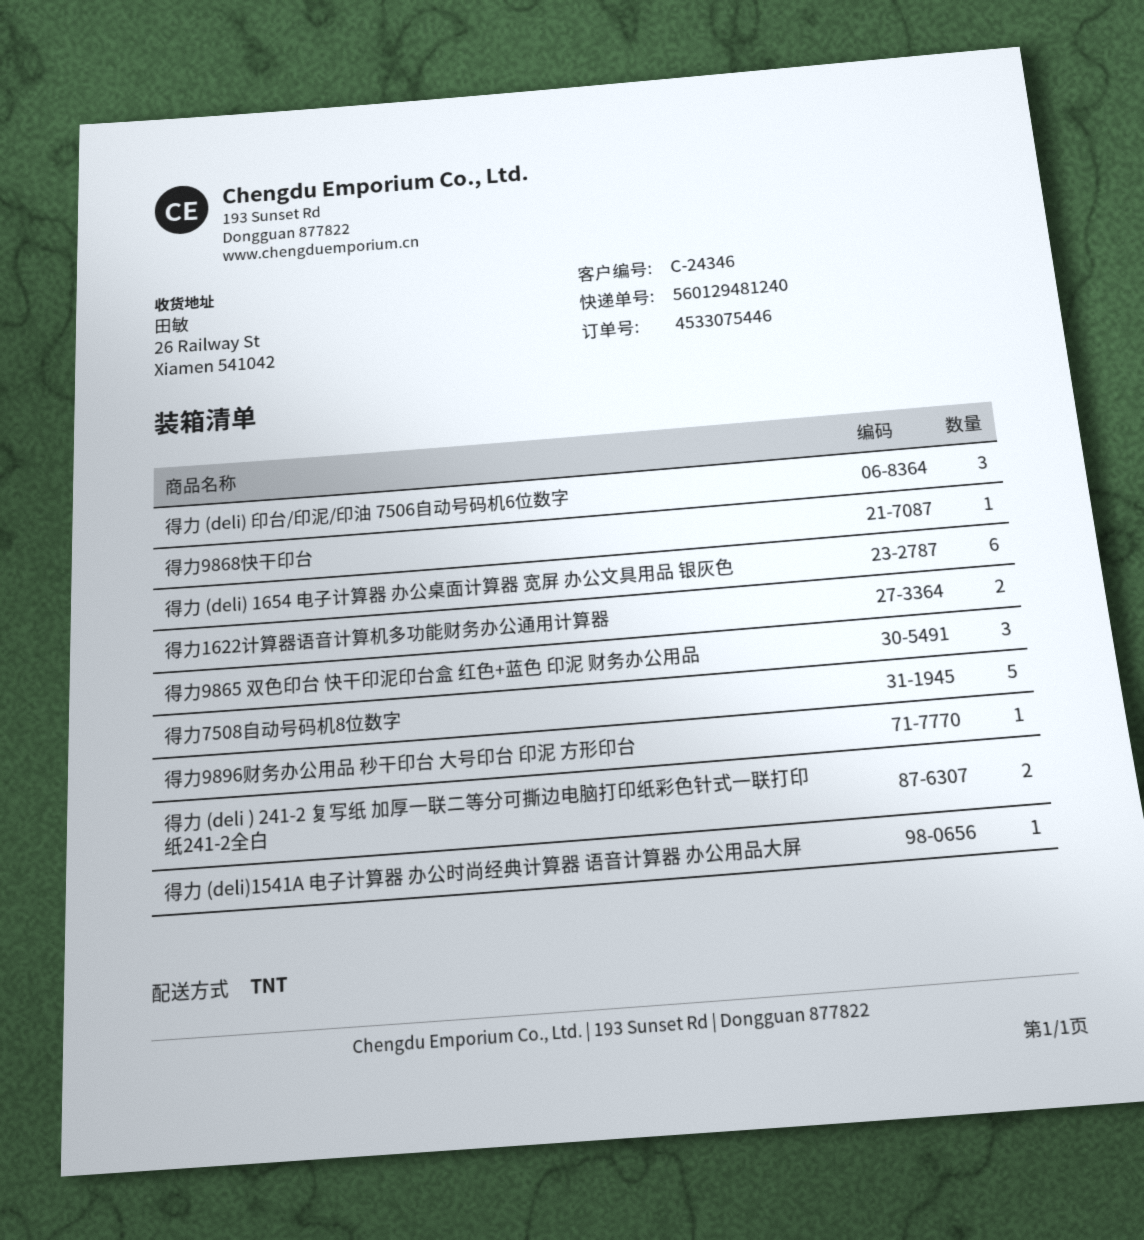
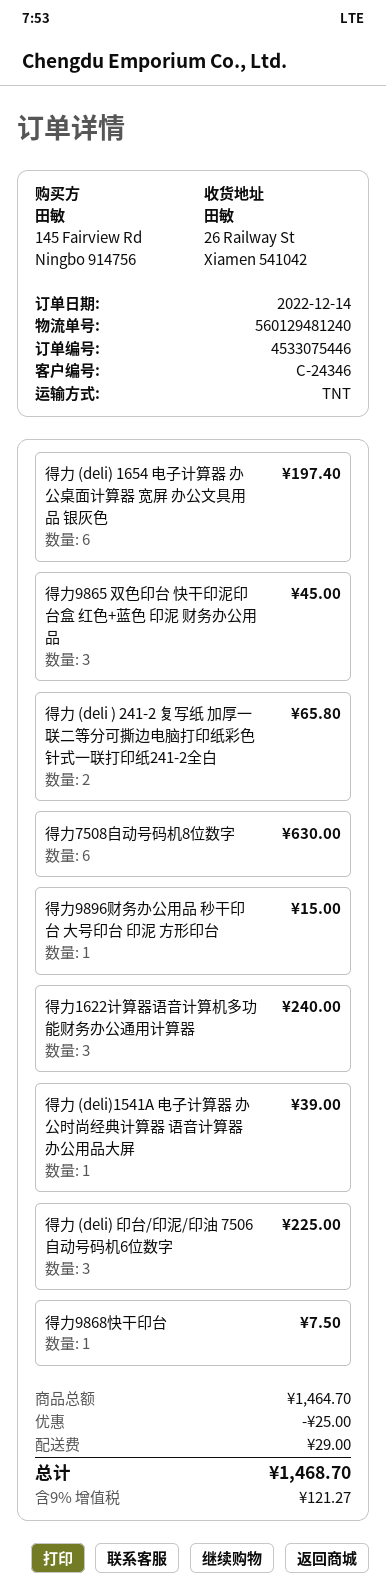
得力1622计算器语音计算机多功能财务办公通用计算器: 2 -> 3
得力7508自动号码机8位数字: 5 -> 6

